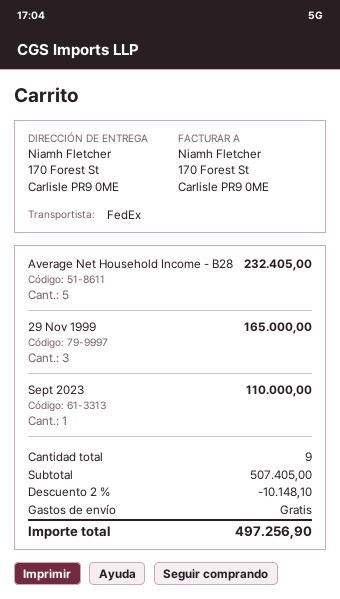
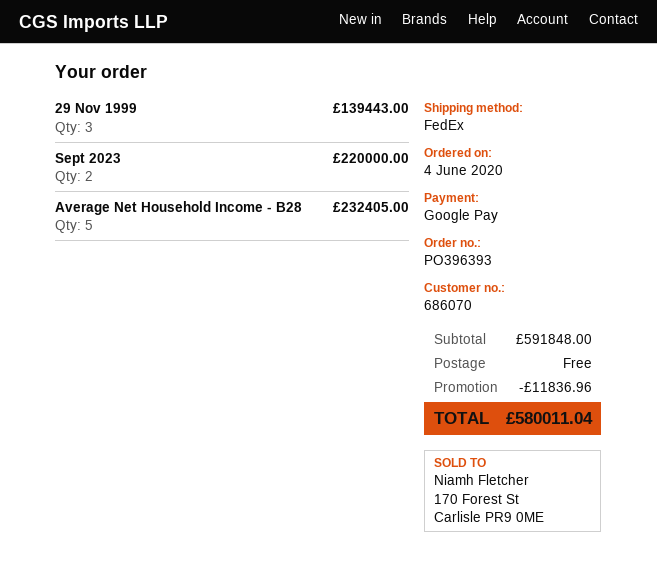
29 Nov 1999: 3 for 165000.00 -> 3 for 139443.00
Sept 2023: 1 for 110000.00 -> 2 for 220000.00
subtotal: 507405.00 -> 591848.00
discount: 10148.10 -> 11836.96
total: 497256.90 -> 580011.04

